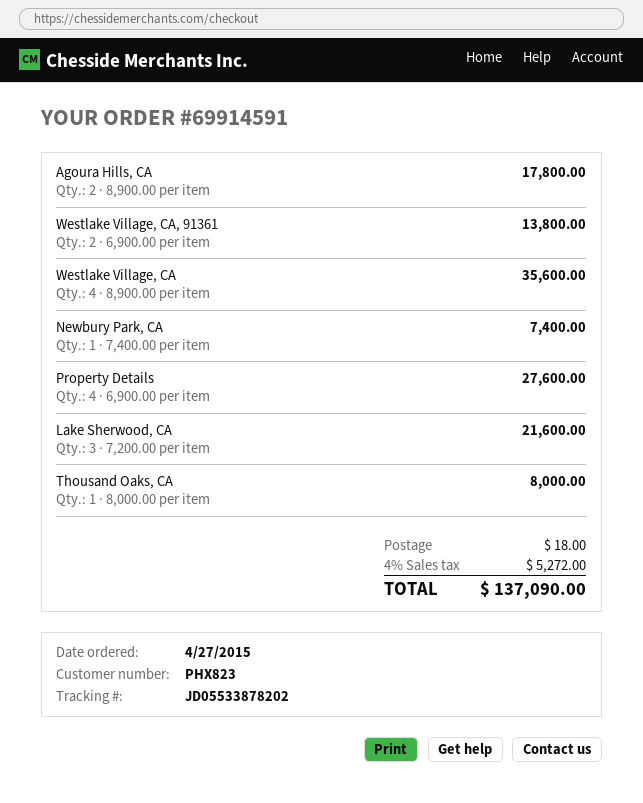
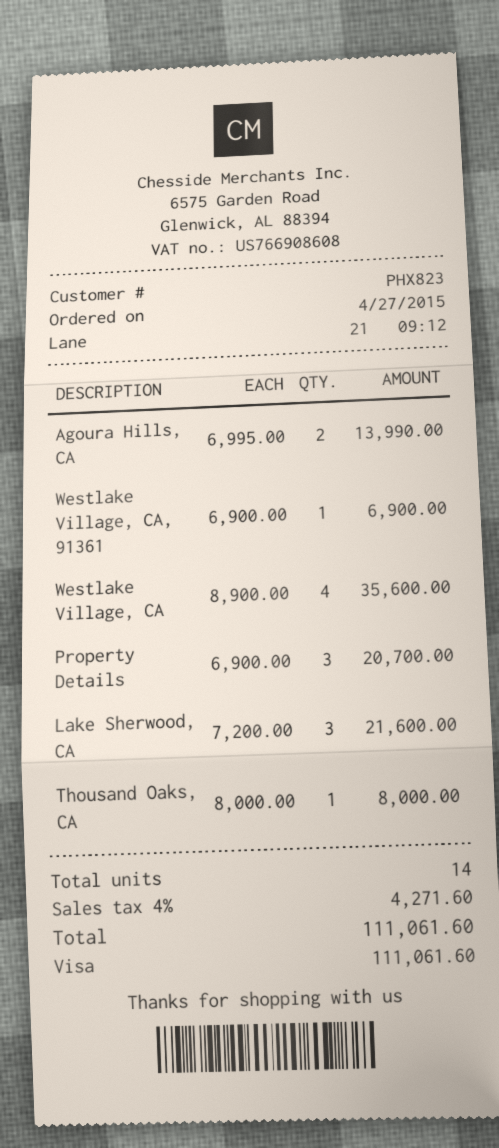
Agoura Hills, CA: 2 x 8900.00 = 17800.00 -> 2 x 6995.00 = 13990.00
Westlake Village, CA, 91361: 2 x 6900.00 = 13800.00 -> 1 x 6900.00 = 6900.00
Newbury Park, CA: 1 x 7400.00 = 7400.00 -> none
Property Details: 4 x 6900.00 = 27600.00 -> 3 x 6900.00 = 20700.00
shipping: 18.00 -> none
tax: 4% = 5272.00 -> 4% = 4271.60
total: 137090.00 -> 111061.60

